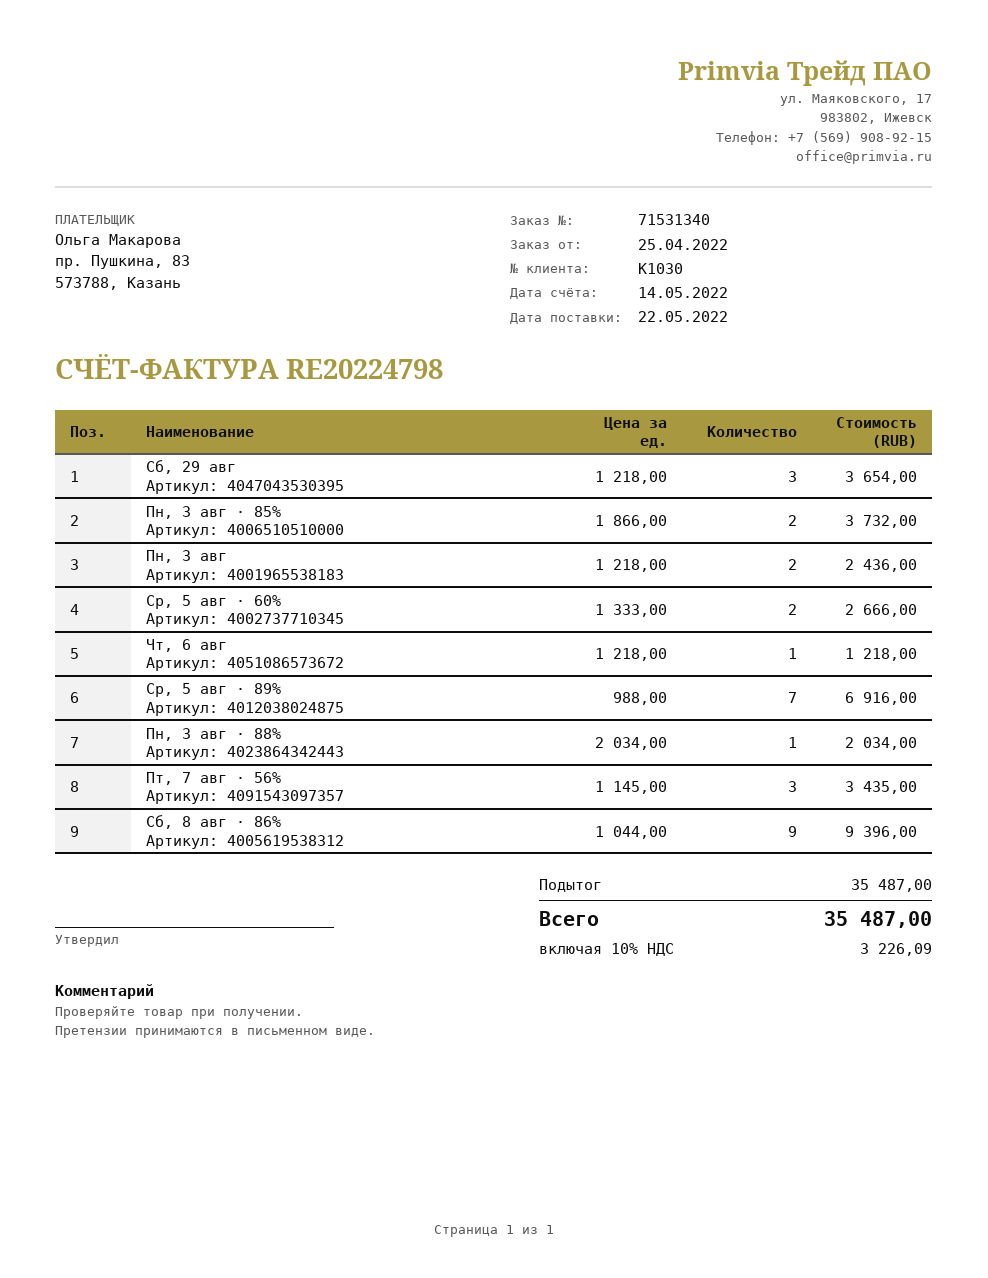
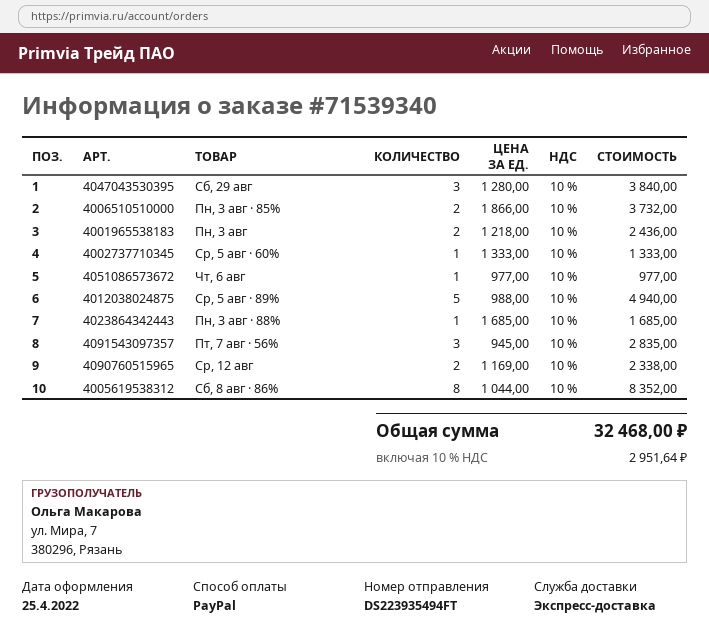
order number: 71531340 -> 71539340
Сб, 29 авг: 3 x 1218.00 = 3654.00 -> 3 x 1280.00 = 3840.00
Ср, 5 авг · 60%: 2 x 1333.00 = 2666.00 -> 1 x 1333.00 = 1333.00
Чт, 6 авг: 1 x 1218.00 = 1218.00 -> 1 x 977.00 = 977.00
Ср, 5 авг · 89%: 7 x 988.00 = 6916.00 -> 5 x 988.00 = 4940.00
Пн, 3 авг · 88%: 1 x 2034.00 = 2034.00 -> 1 x 1685.00 = 1685.00
Пт, 7 авг · 56%: 3 x 1145.00 = 3435.00 -> 3 x 945.00 = 2835.00
Сб, 8 авг · 86%: 9 x 1044.00 = 9396.00 -> 8 x 1044.00 = 8352.00
Ср, 12 авг: none -> 2 x 1169.00 = 2338.00
tax: 10% = 3226.09 -> 10% = 2951.64
total: 35487.00 -> 32468.00

